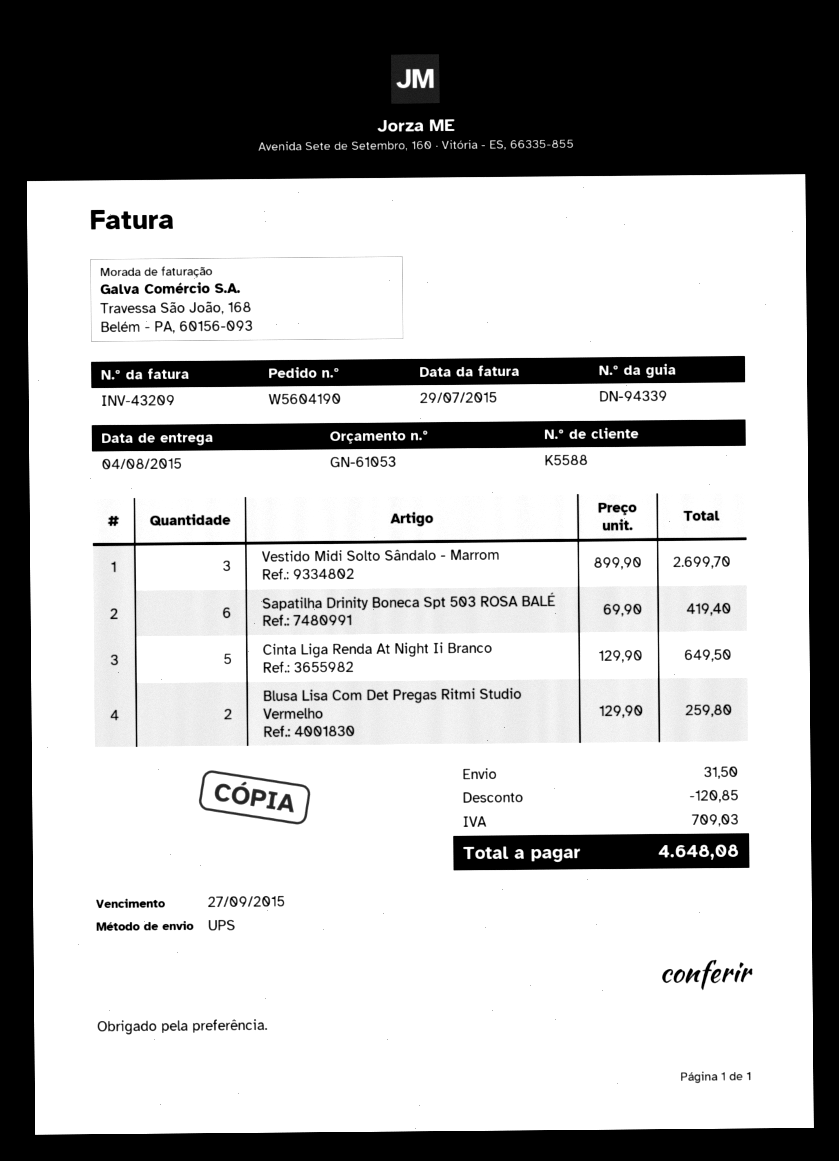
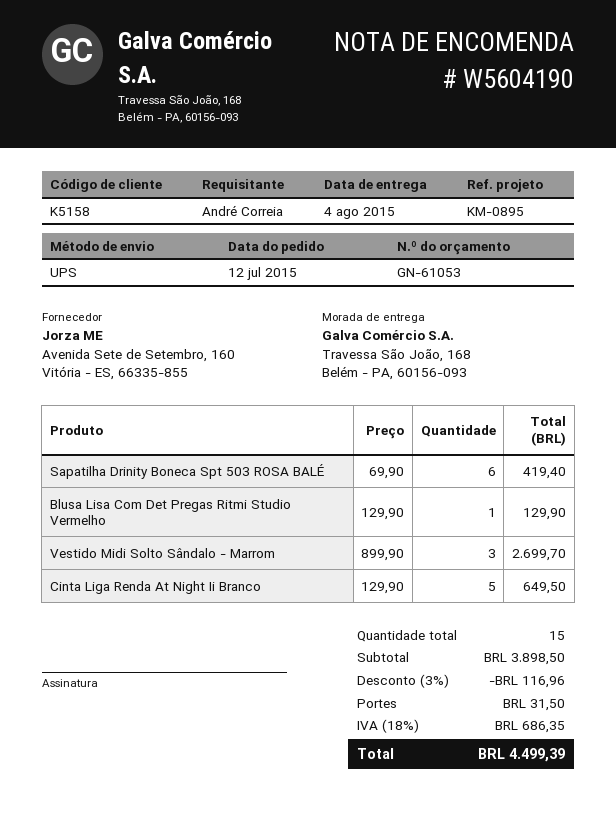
customer number: K5588 -> K5158
Blusa Lisa Com Det Pregas Ritmi Studio Vermelho: 2 x 129.90 = 259.80 -> 1 x 129.90 = 129.90
discount: 120.85 -> 116.96
tax: 709.03 -> 686.35
total: 4648.08 -> 4499.39

